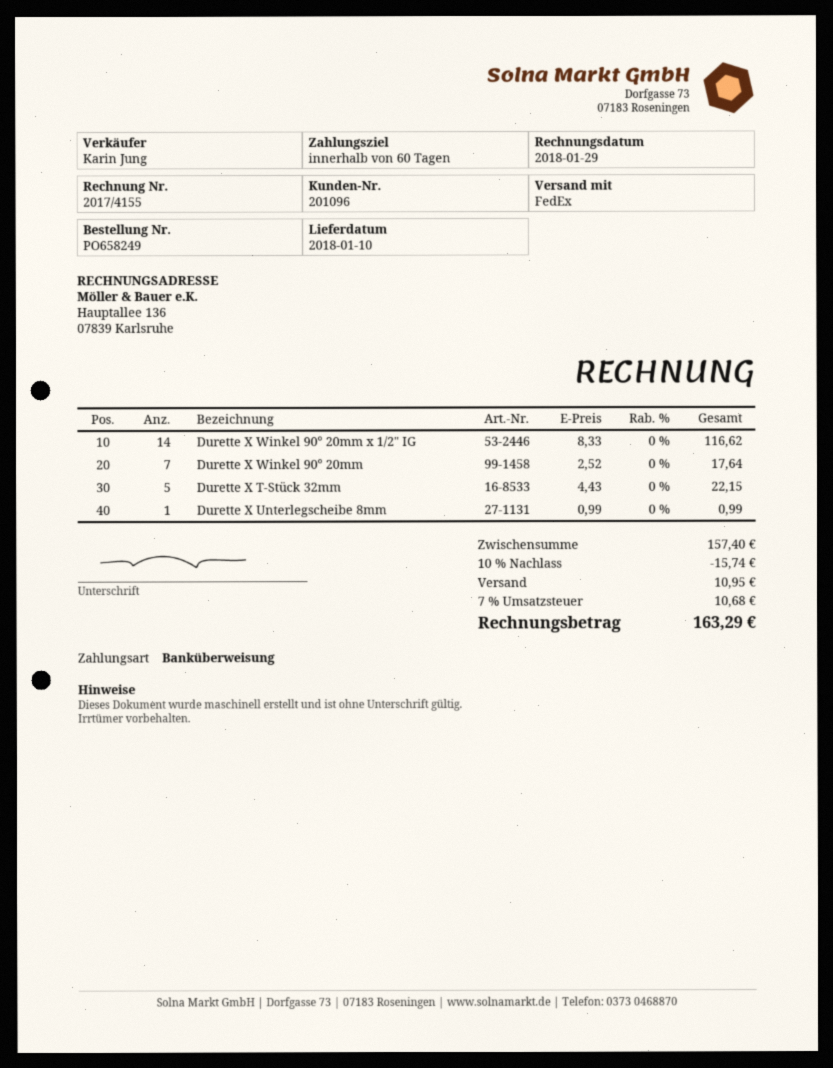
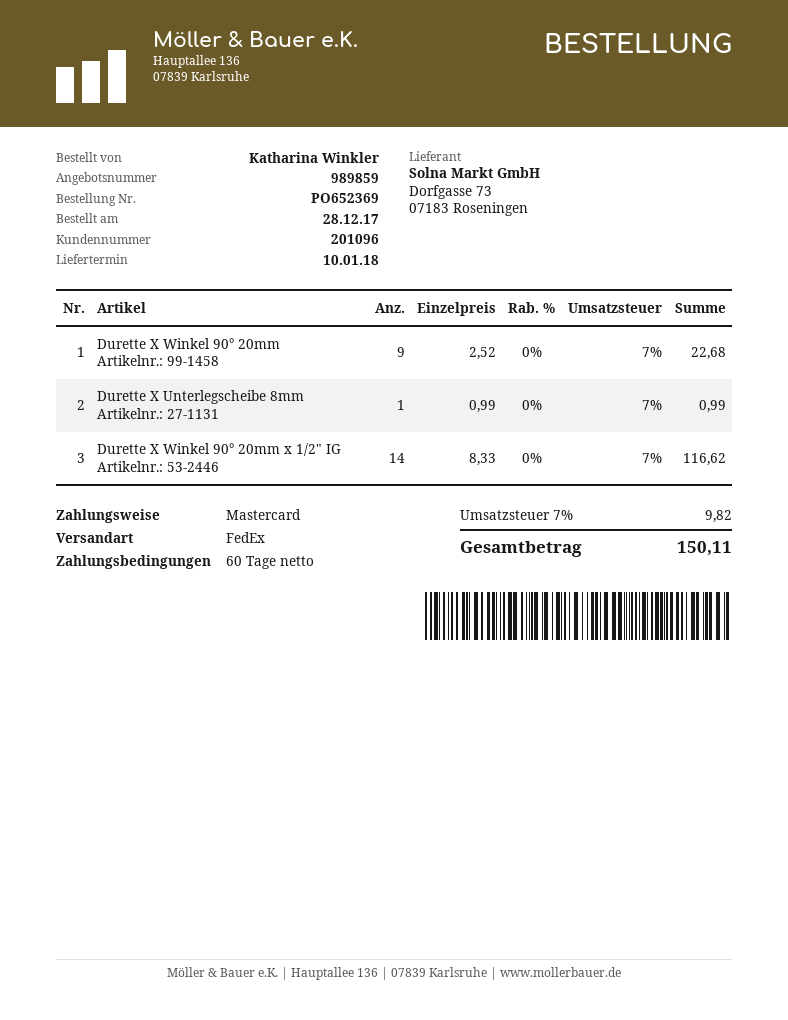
order number: PO658249 -> PO652369
payment method: bank transfer -> Mastercard
Durette X Winkel 90° 20mm: 7 x 2.52 = 17.64 -> 9 x 2.52 = 22.68
Durette X T-Stück 32mm: 5 x 4.43 = 22.15 -> none
discount: 10% = 15.74 -> none
shipping: 10.95 -> none
tax: 7% = 10.68 -> 7% = 9.82
total: 163.29 -> 150.11

